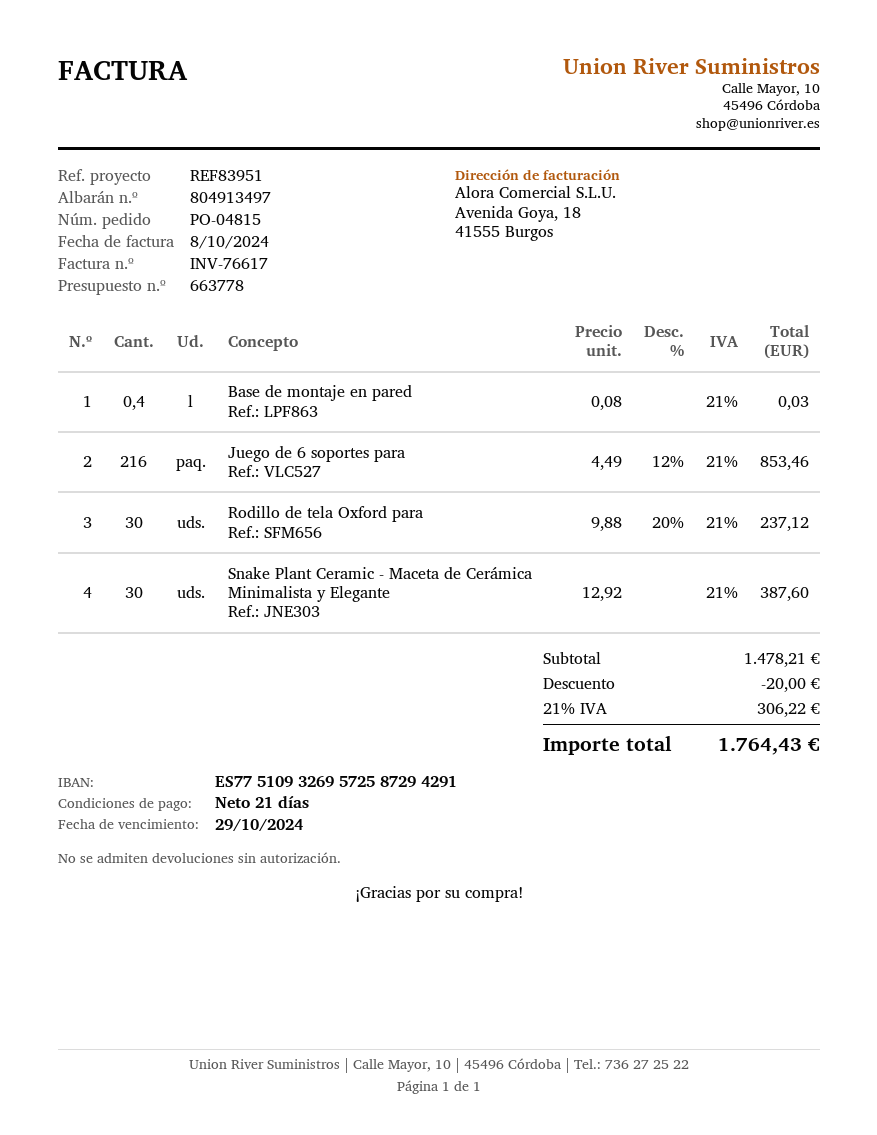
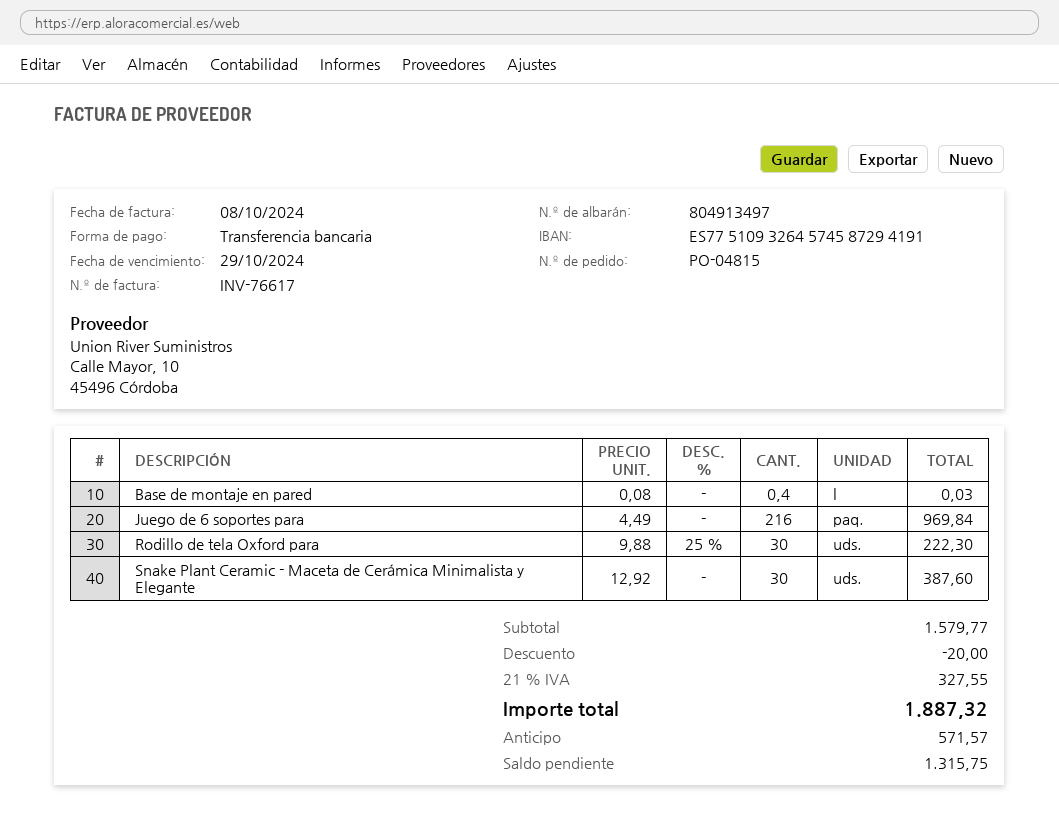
bank account: ES7751093269572587294291 -> ES7751093264574587294191
Juego de 6 soportes para: 216 x 4.49 - 12% = 853.46 -> 216 x 4.49 = 969.84
Rodillo de tela Oxford para: 30 x 9.88 - 20% = 237.12 -> 30 x 9.88 - 25% = 222.30
subtotal: 1478.21 -> 1579.77
tax: 21% = 306.22 -> 21% = 327.55
total: 1764.43 -> 1887.32

